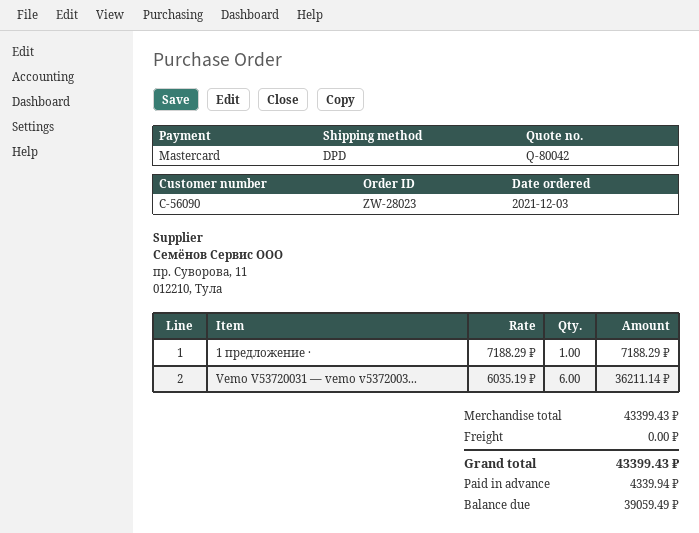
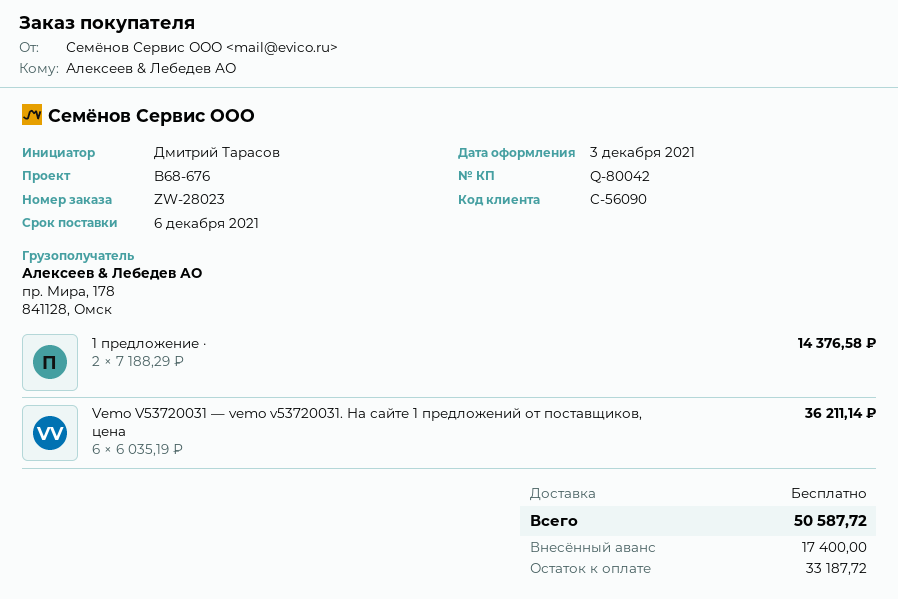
1 предложение ·: 1 x 7188.29 = 7188.29 -> 2 x 7188.29 = 14376.58
total: 43399.43 -> 50587.72
deposit: 4339.94 -> 17400.00
balance: 39059.49 -> 33187.72

